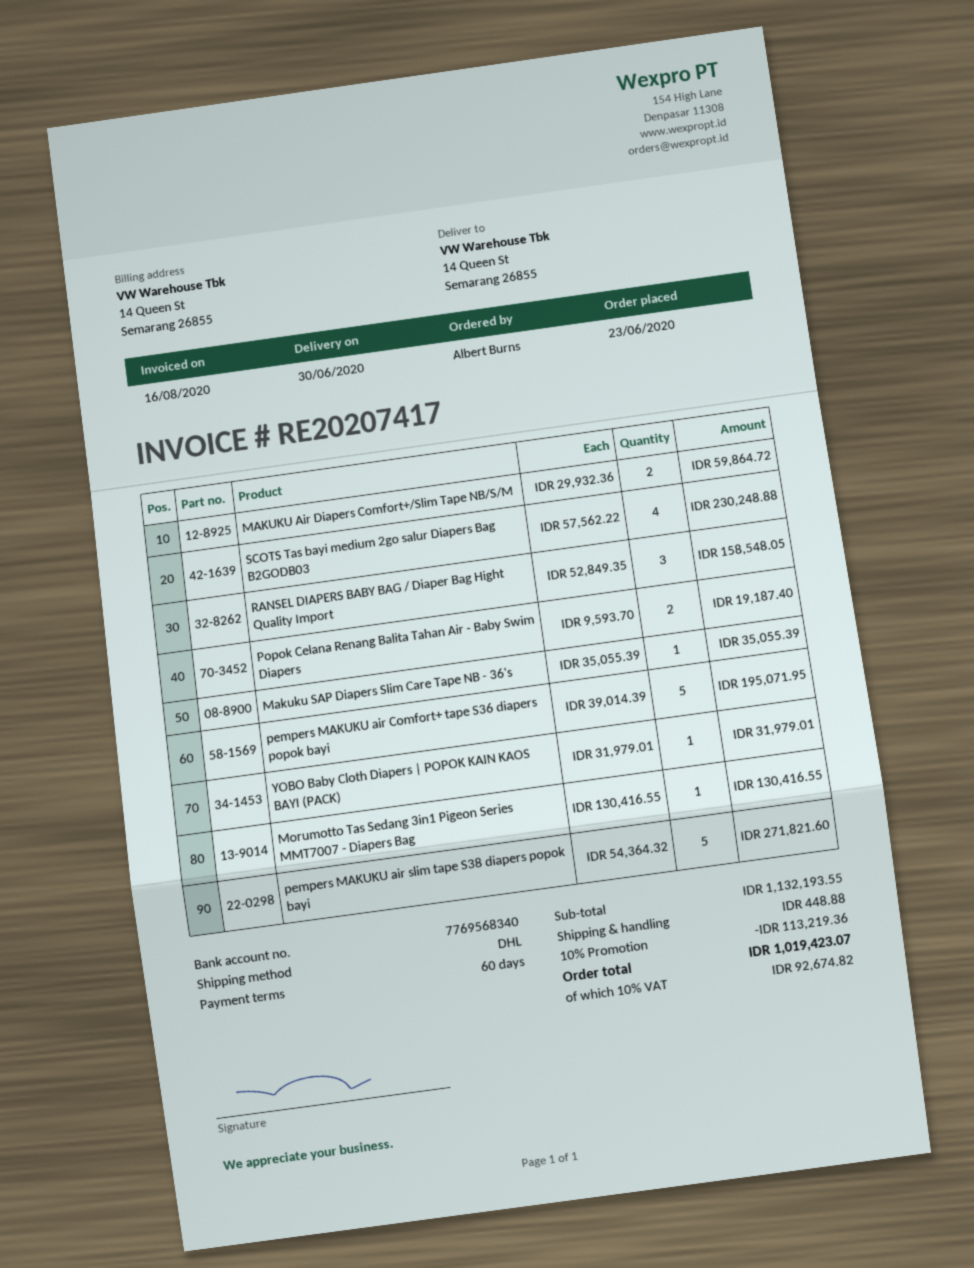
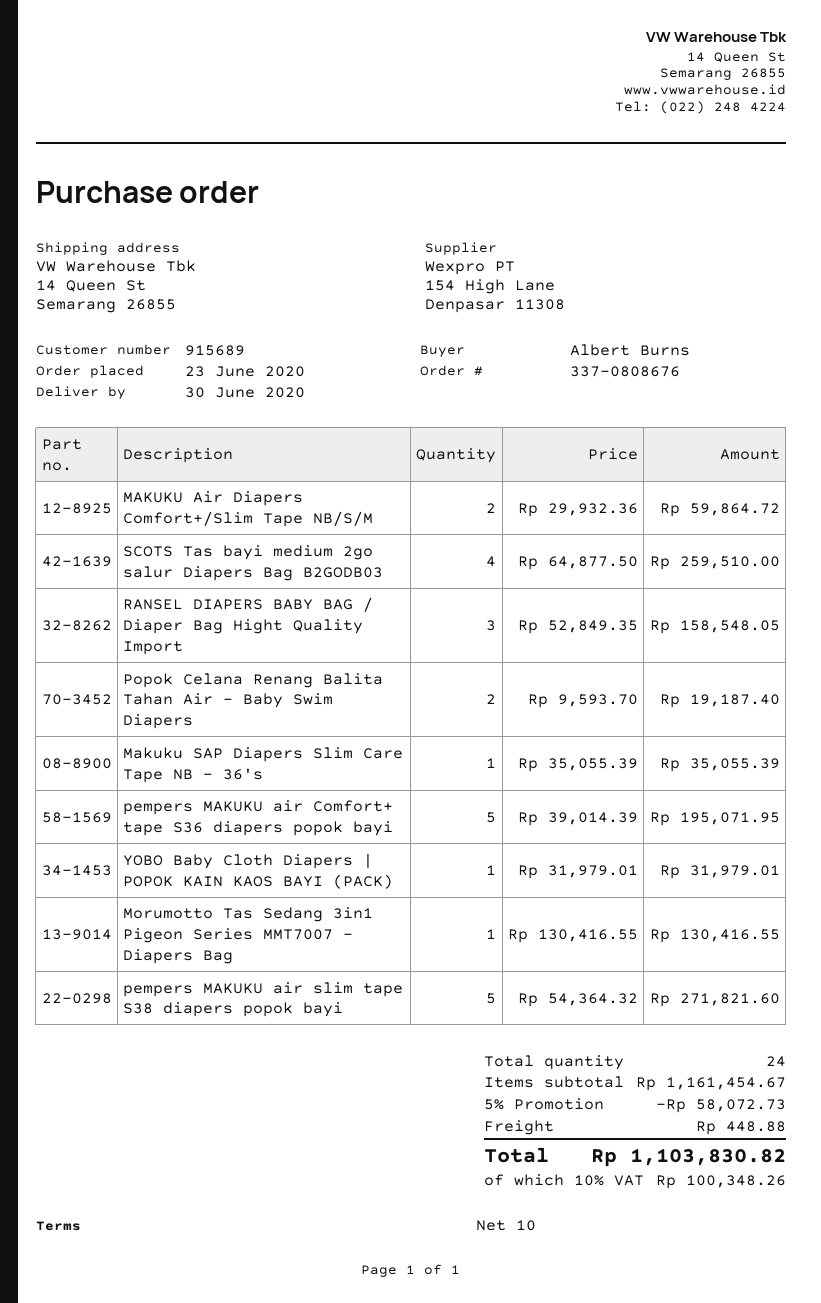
payment terms: 60 days -> 10 days
SCOTS Tas bayi medium 2go salur Diapers Bag B2GODB03: 4 x 57562.22 = 230248.88 -> 4 x 64877.50 = 259510.00
subtotal: 1132193.55 -> 1161454.67
discount: 10% = 113219.36 -> 5% = 58072.73
tax: 10% = 92674.82 -> 10% = 100348.26
total: 1019423.07 -> 1103830.82

